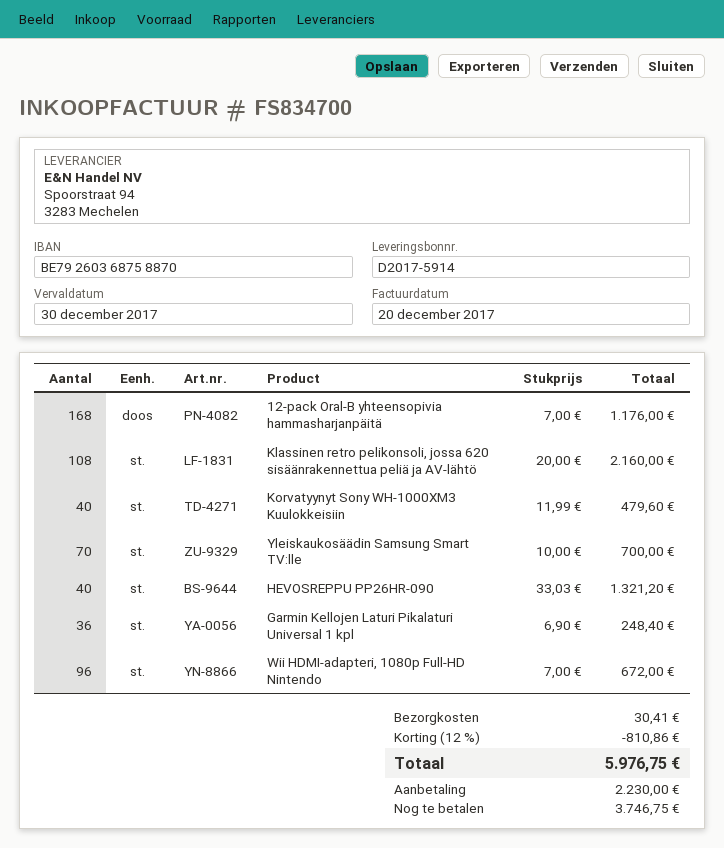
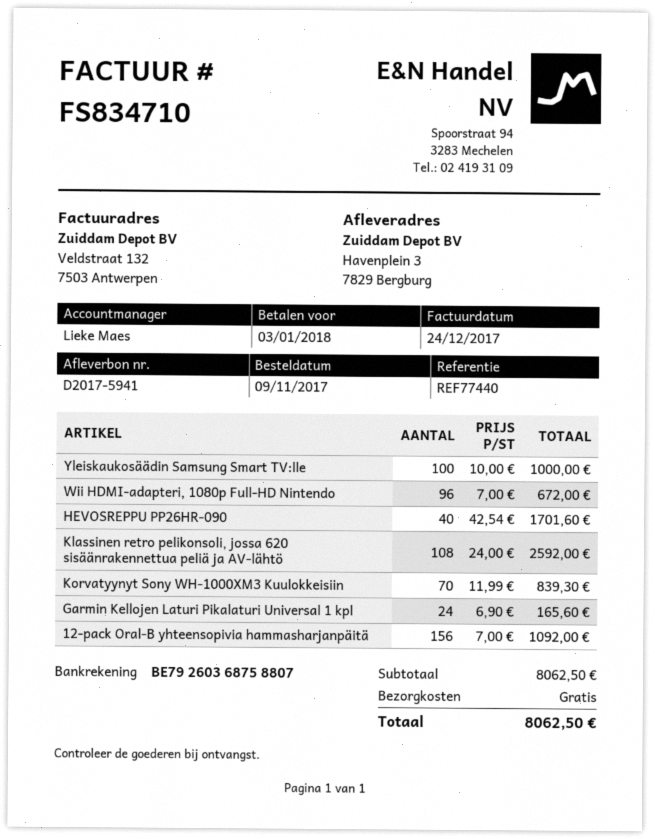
delivery note number: D2017-5914 -> D2017-5941
invoice number: FS834700 -> FS834710
invoice date: 2017-12-20 -> 2017-12-24
due date: 2017-12-30 -> 2018-01-03
bank account: BE79260368758870 -> BE79260368758807
12-pack Oral-B yhteensopivia hammasharjanpäitä: 168 x 7.00 = 1176.00 -> 156 x 7.00 = 1092.00
Klassinen retro pelikonsoli, jossa 620 sisäänrakennettua peliä ja AV-lähtö: 108 x 20.00 = 2160.00 -> 108 x 24.00 = 2592.00
Korvatyynyt Sony WH-1000XM3 Kuulokkeisiin: 40 x 11.99 = 479.60 -> 70 x 11.99 = 839.30
Yleiskaukosäädin Samsung Smart TV:lle: 70 x 10.00 = 700.00 -> 100 x 10.00 = 1000.00
HEVOSREPPU PP26HR-090: 40 x 33.03 = 1321.20 -> 40 x 42.54 = 1701.60
Garmin Kellojen Laturi Pikalaturi Universal 1 kpl: 36 x 6.90 = 248.40 -> 24 x 6.90 = 165.60
discount: 12% = 810.86 -> none
shipping: 30.41 -> 0.00
total: 5976.75 -> 8062.50

